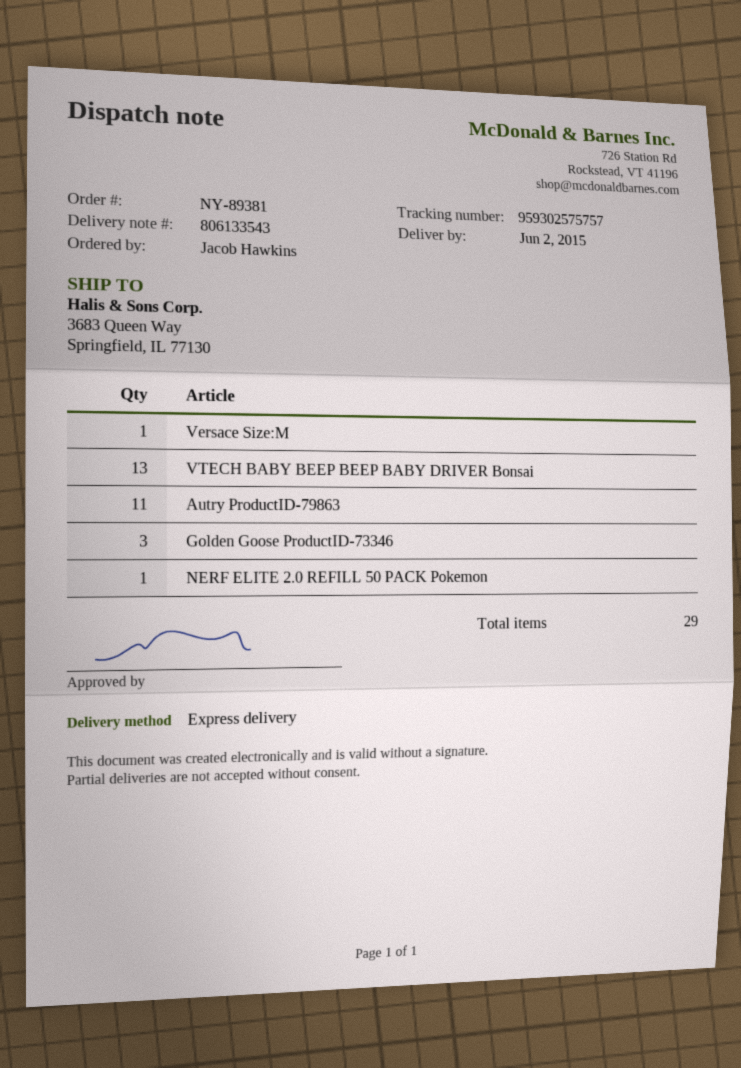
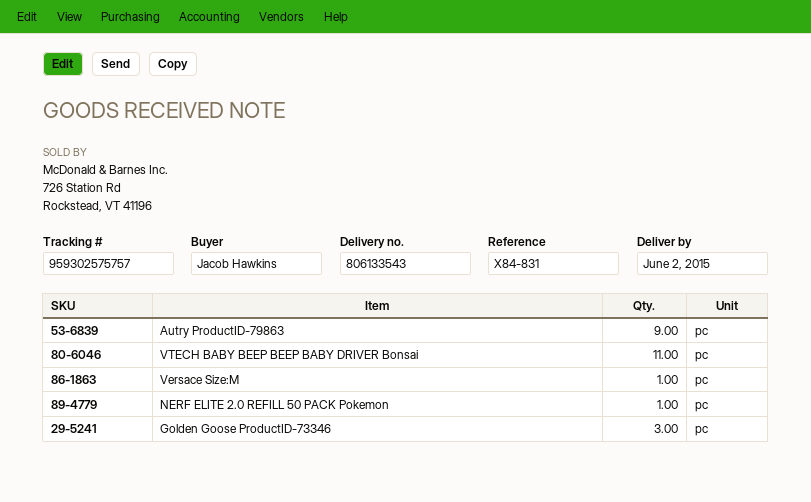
VTECH BABY BEEP BEEP BABY DRIVER Bonsai: 13 -> 11
Autry ProductID-79863: 11 -> 9

